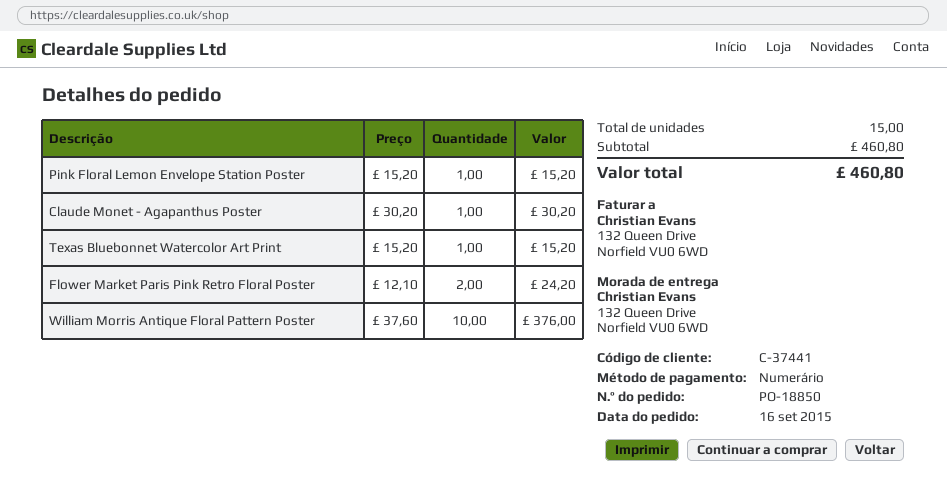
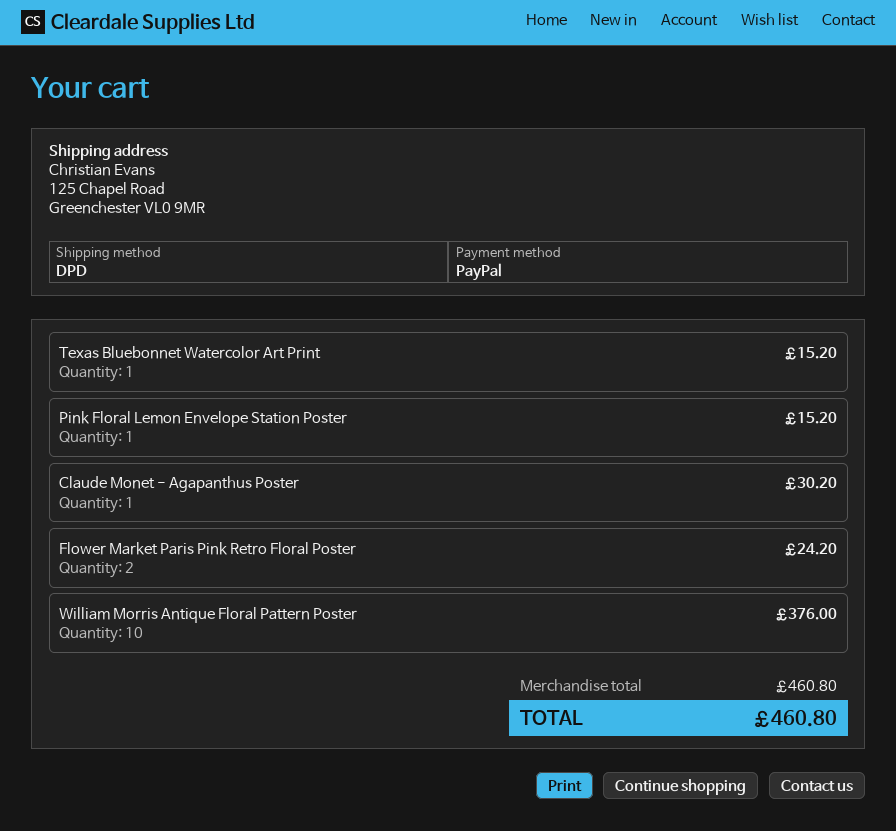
payment method: cash -> PayPal
ship to: 132 Queen Drive, Norfield VU0 6WD -> 125 Chapel Road, Greenchester VL0 9MR

